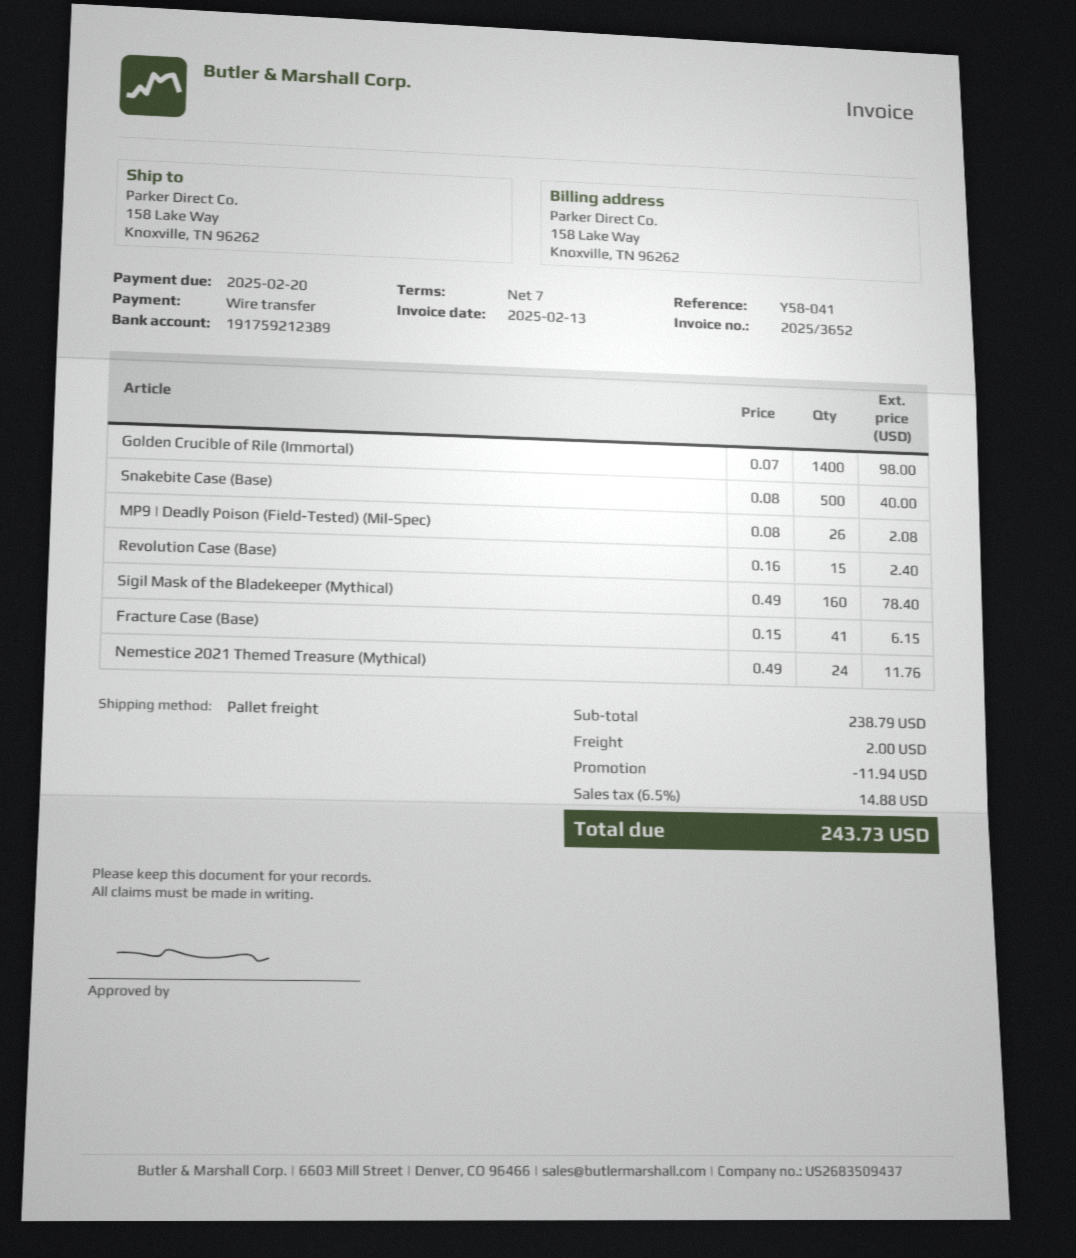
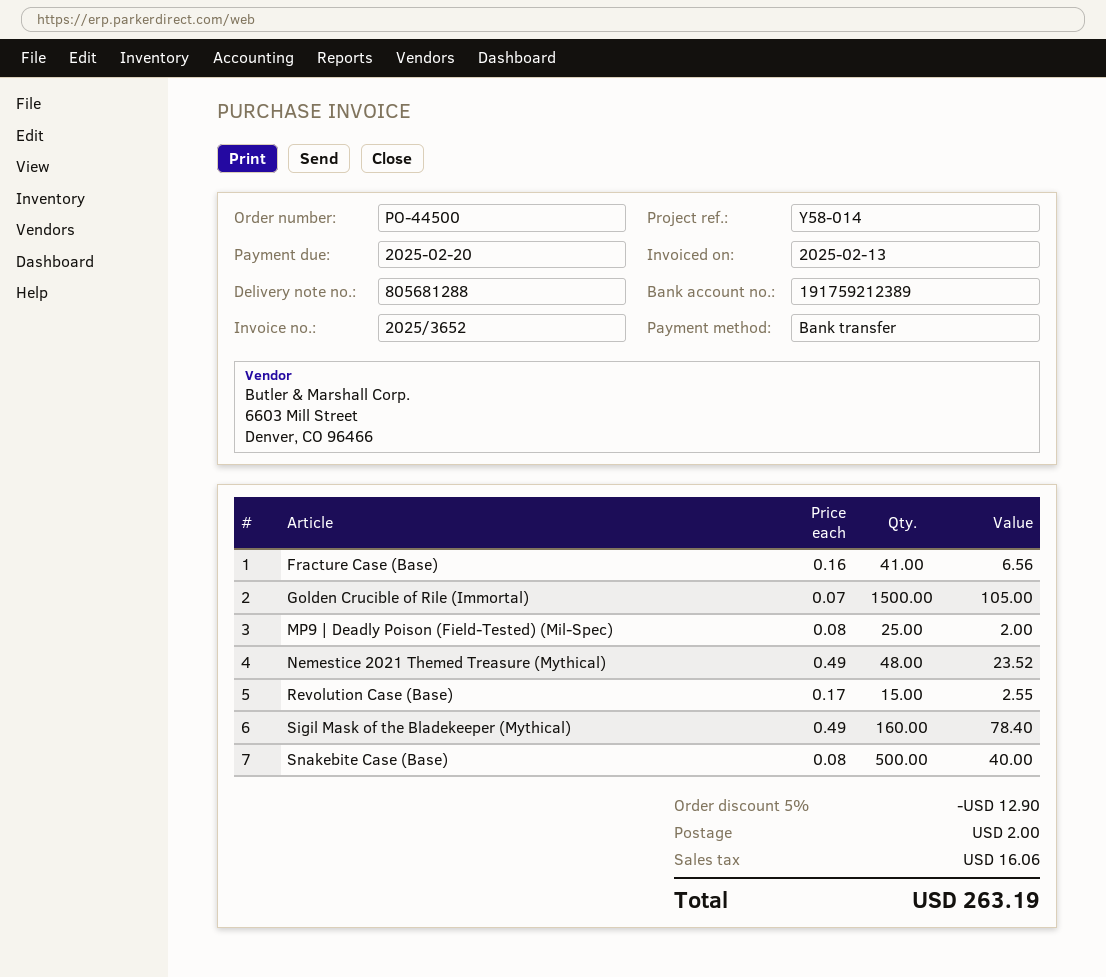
reference: Y58-041 -> Y58-014
Golden Crucible of Rile (Immortal): 1400 x 0.07 = 98.00 -> 1500 x 0.07 = 105.00
MP9 | Deadly Poison (Field-Tested) (Mil-Spec): 26 x 0.08 = 2.08 -> 25 x 0.08 = 2.00
Revolution Case (Base): 15 x 0.16 = 2.40 -> 15 x 0.17 = 2.55
Fracture Case (Base): 41 x 0.15 = 6.15 -> 41 x 0.16 = 6.56
Nemestice 2021 Themed Treasure (Mythical): 24 x 0.49 = 11.76 -> 48 x 0.49 = 23.52
discount: 11.94 -> 12.90
tax: 14.88 -> 16.06
total: 243.73 -> 263.19

